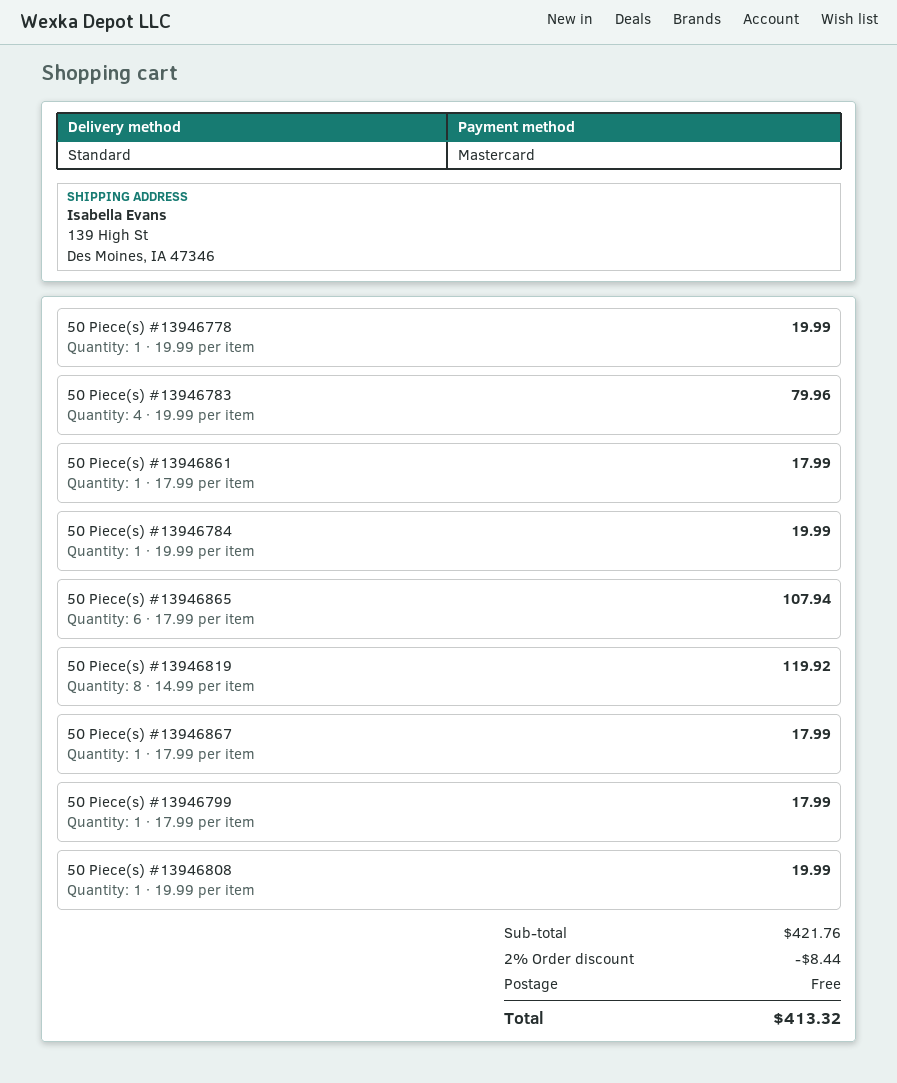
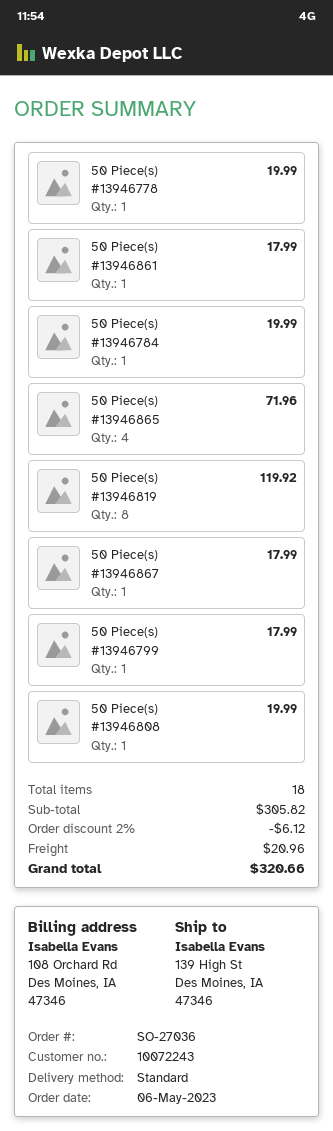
50 Piece(s) #13946783: 4 for 79.96 -> none
50 Piece(s) #13946865: 6 for 107.94 -> 4 for 71.96
subtotal: 421.76 -> 305.82
discount: 2% = 8.44 -> 2% = 6.12
shipping: 0.00 -> 20.96
total: 413.32 -> 320.66

